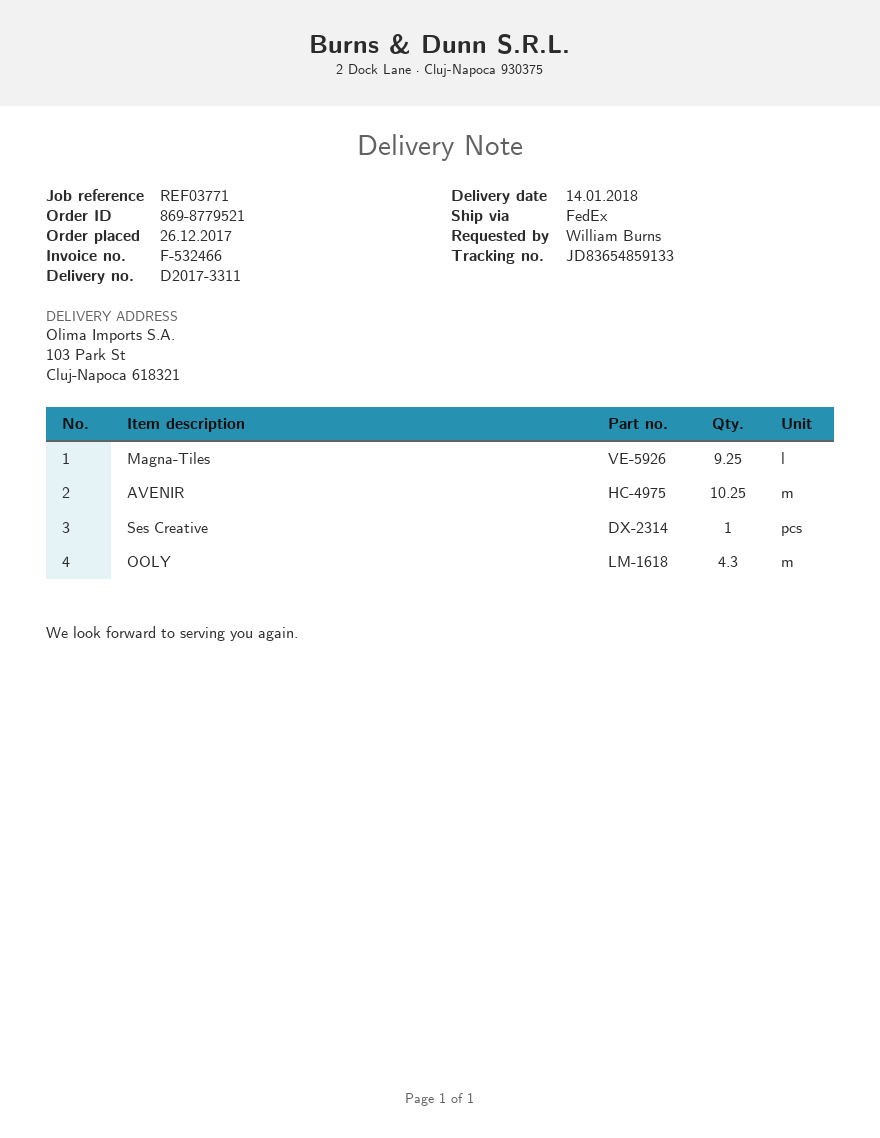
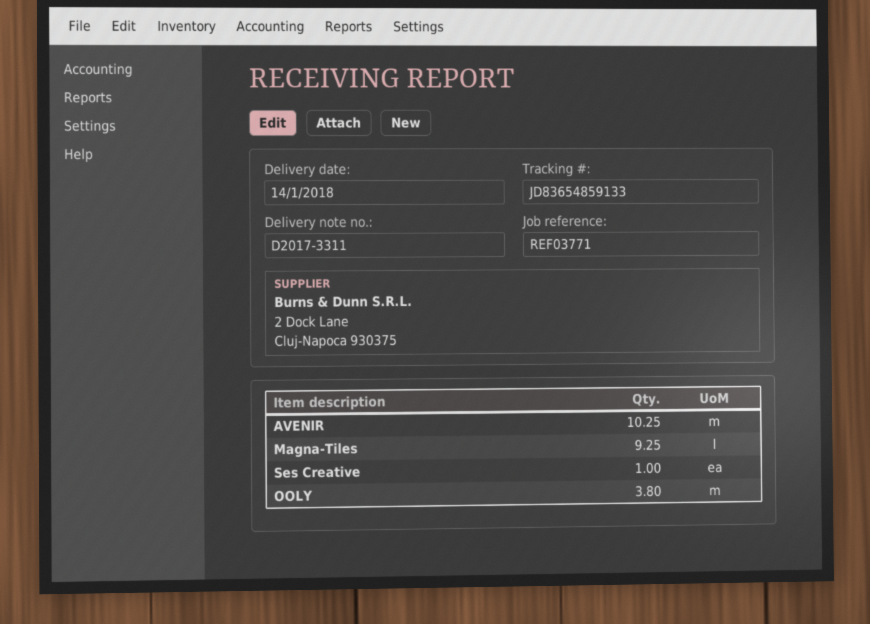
OOLY: 4.3 -> 3.8

